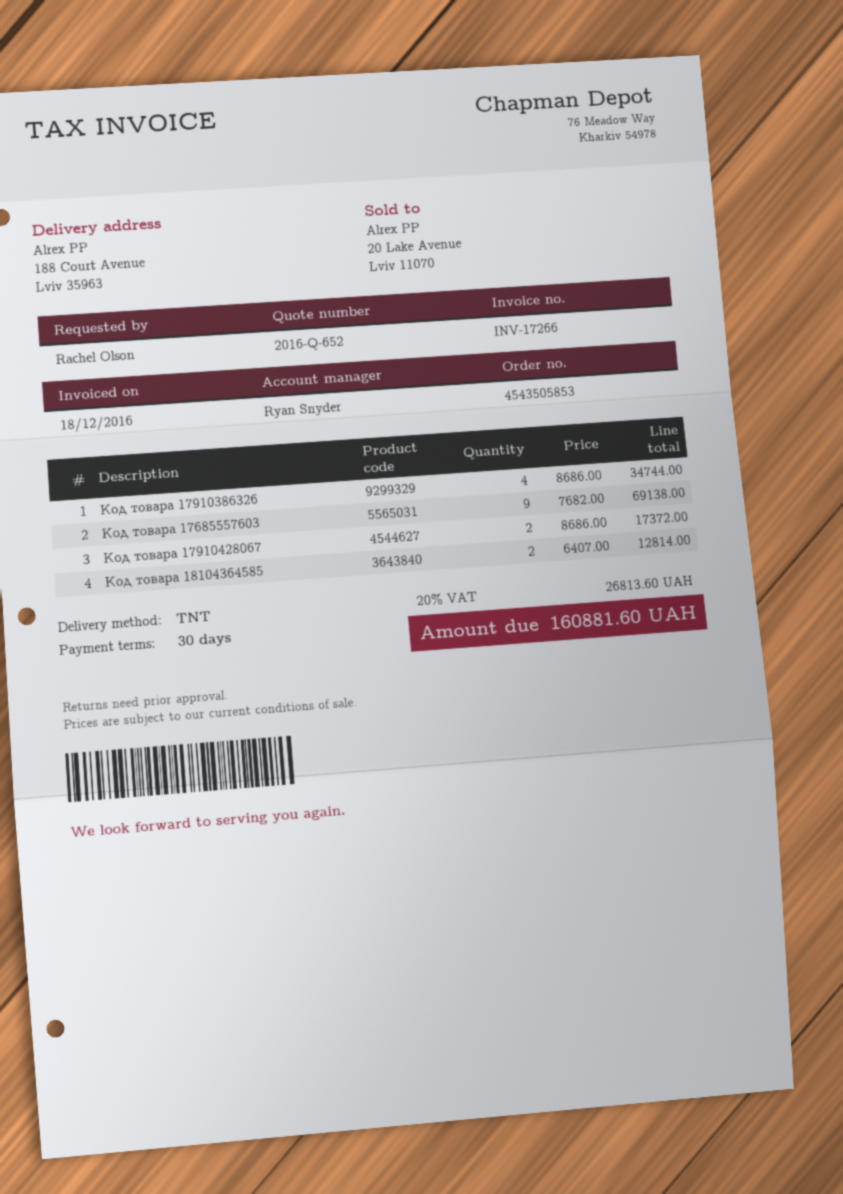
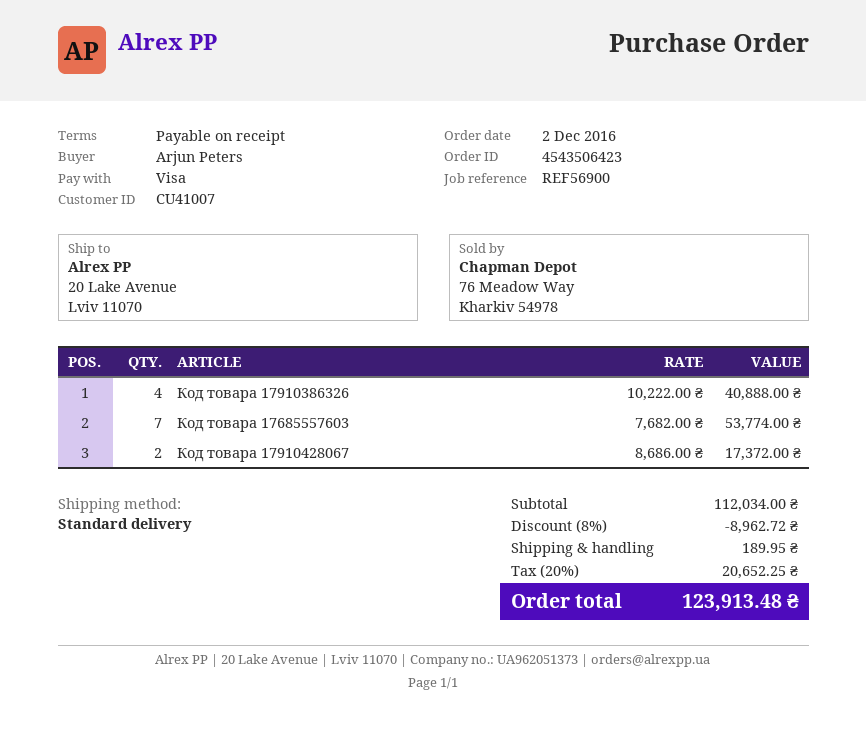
order number: 4543505853 -> 4543506423
payment terms: 30 days -> on receipt
ordered by: Rachel Olson -> Arjun Peters
shipping method: TNT -> standard
ship to: 188 Court Avenue, Lviv 35963 -> 20 Lake Avenue, Lviv 11070
Код товара 17910386326: 4 x 8686.00 = 34744.00 -> 4 x 10222.00 = 40888.00
Код товара 17685557603: 9 x 7682.00 = 69138.00 -> 7 x 7682.00 = 53774.00
Код товара 18104364585: 2 x 6407.00 = 12814.00 -> none
discount: none -> 8% = 8962.72
shipping: none -> 189.95
tax: 20% = 26813.60 -> 20% = 20652.25
total: 160881.60 -> 123913.48

